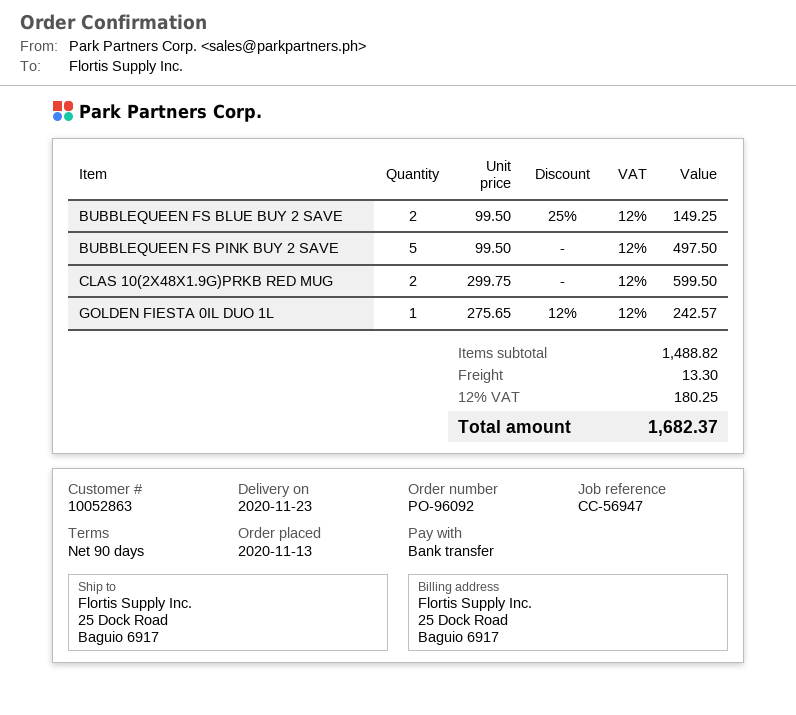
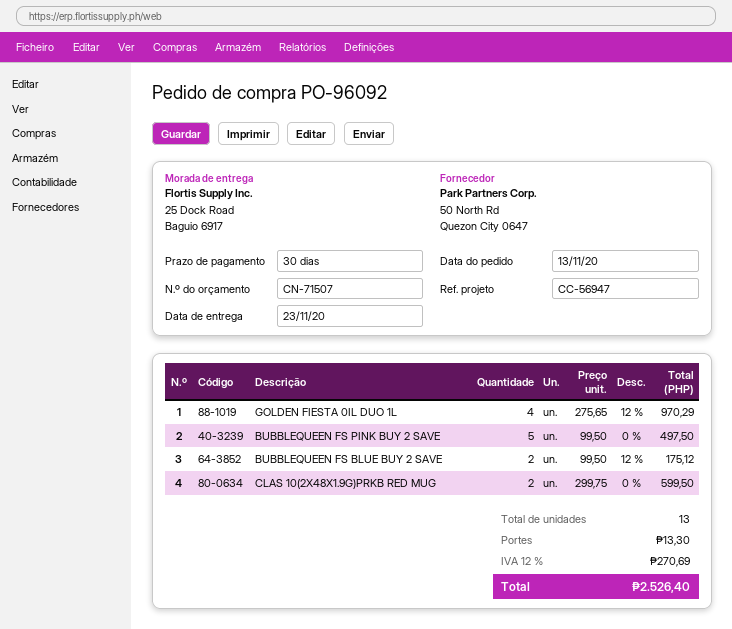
payment terms: 90 days -> 30 days
BUBBLEQUEEN FS BLUE BUY 2 SAVE: 2 x 99.50 - 25% = 149.25 -> 2 x 99.50 - 12% = 175.12
GOLDEN FIESTA 0IL DUO 1L: 1 x 275.65 - 12% = 242.57 -> 4 x 275.65 - 12% = 970.29
tax: 12% = 180.25 -> 12% = 270.69
total: 1682.37 -> 2526.40

